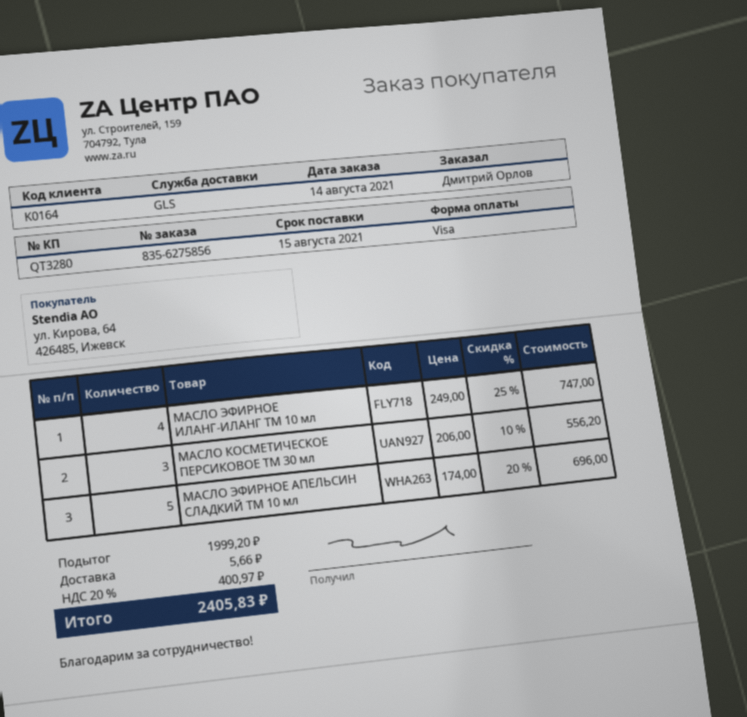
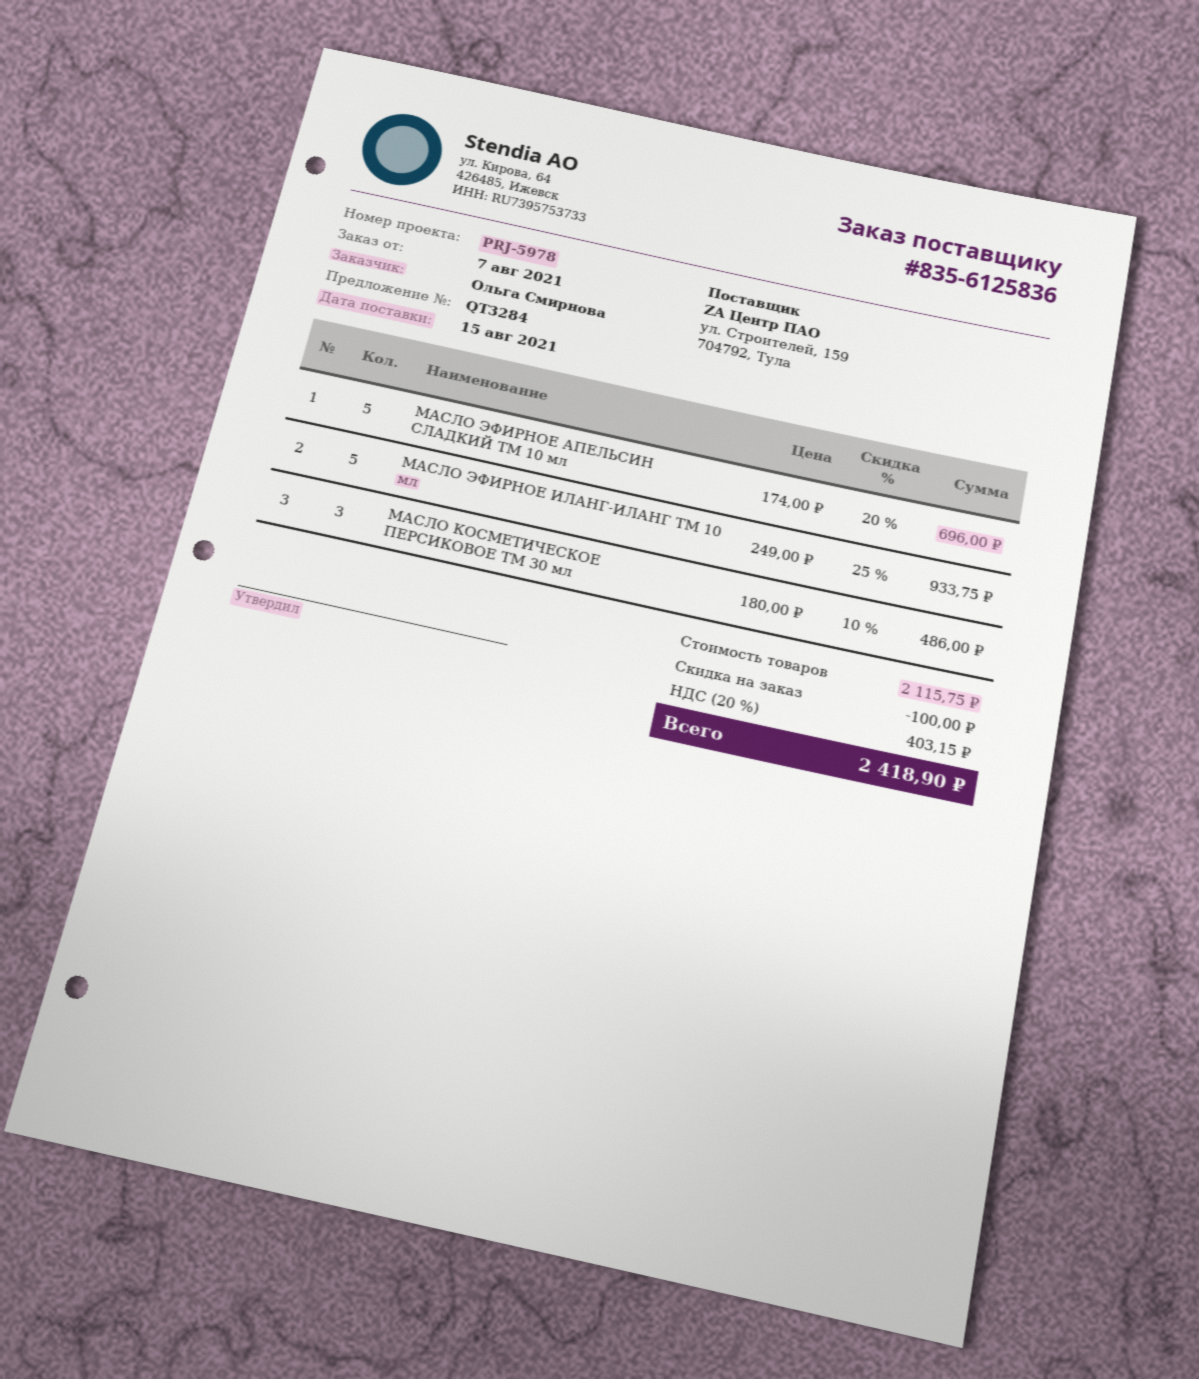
quote number: QT3280 -> QT3284
order number: 835-6275856 -> 835-6125836
order date: 2021-08-14 -> 2021-08-07
ordered by: Дмитрий Орлов -> Ольга Смирнова
МАСЛО ЭФИРНОЕ ИЛАНГ-ИЛАНГ ТМ 10 мл: 4 x 249.00 - 25% = 747.00 -> 5 x 249.00 - 25% = 933.75
МАСЛО КОСМЕТИЧЕСКОЕ ПЕРСИКОВОЕ ТМ 30 мл: 3 x 206.00 - 10% = 556.20 -> 3 x 180.00 - 10% = 486.00
subtotal: 1999.20 -> 2115.75
discount: none -> 100.00
shipping: 5.66 -> none
tax: 20% = 400.97 -> 20% = 403.15
total: 2405.83 -> 2418.90

